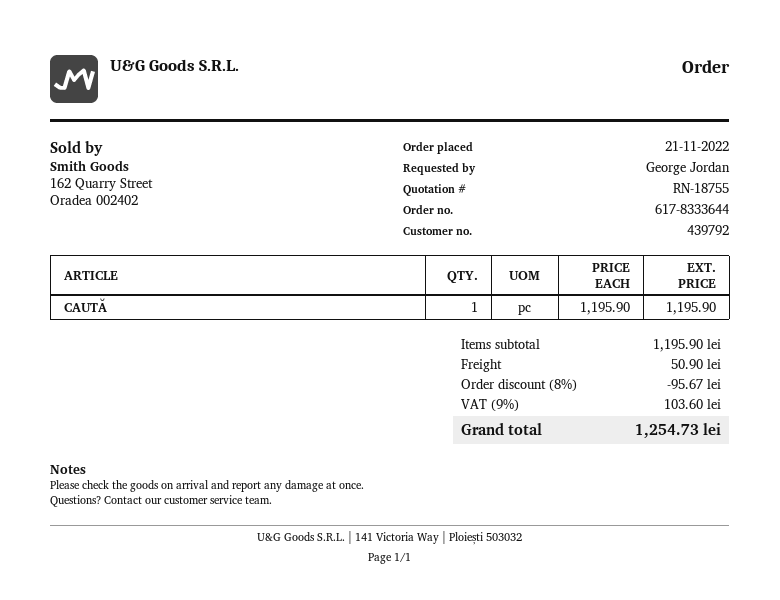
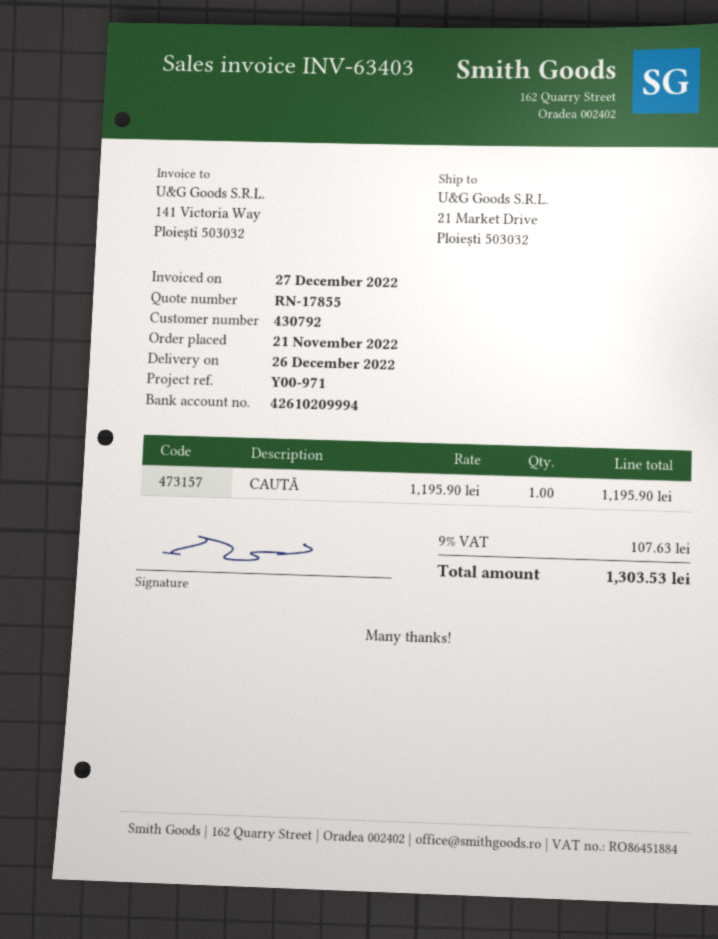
quote number: RN-18755 -> RN-17855
customer number: 439792 -> 430792
discount: 8% = 95.67 -> none
shipping: 50.90 -> none
tax: 9% = 103.60 -> 9% = 107.63
total: 1254.73 -> 1303.53

